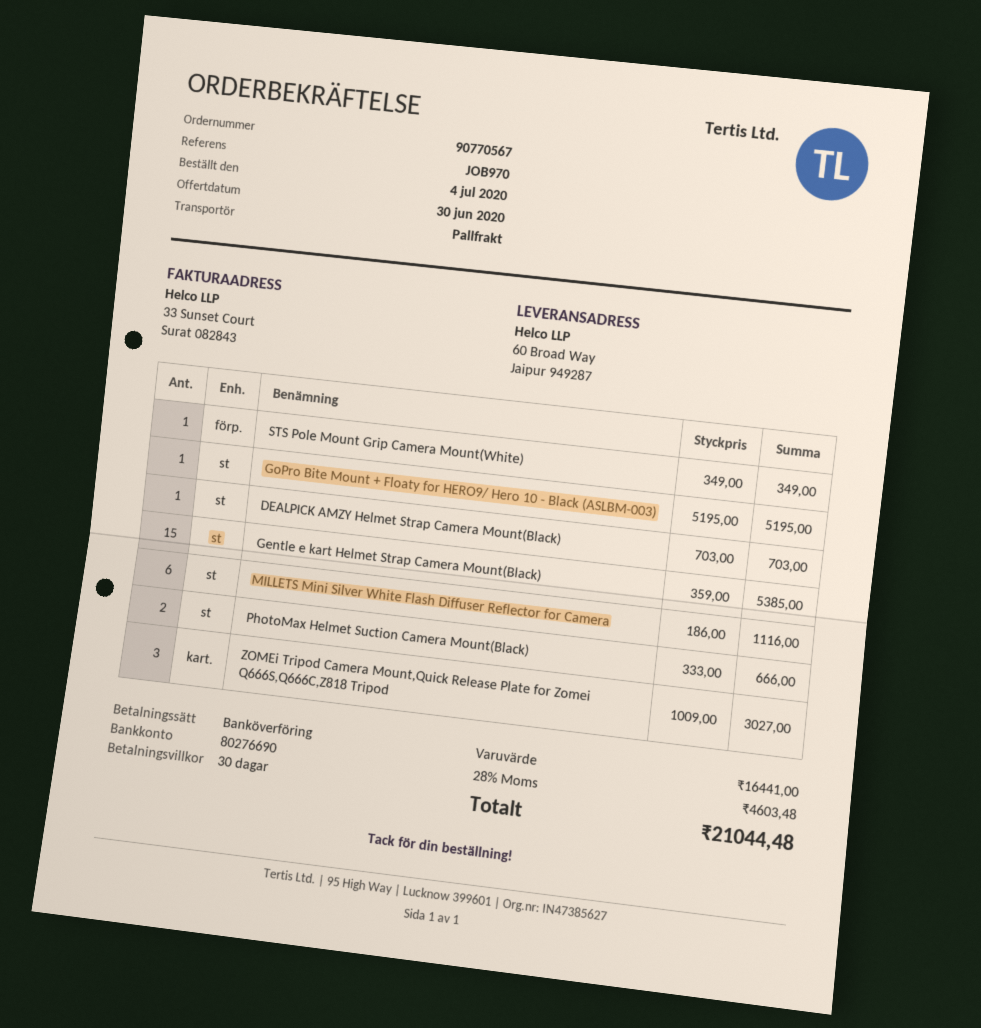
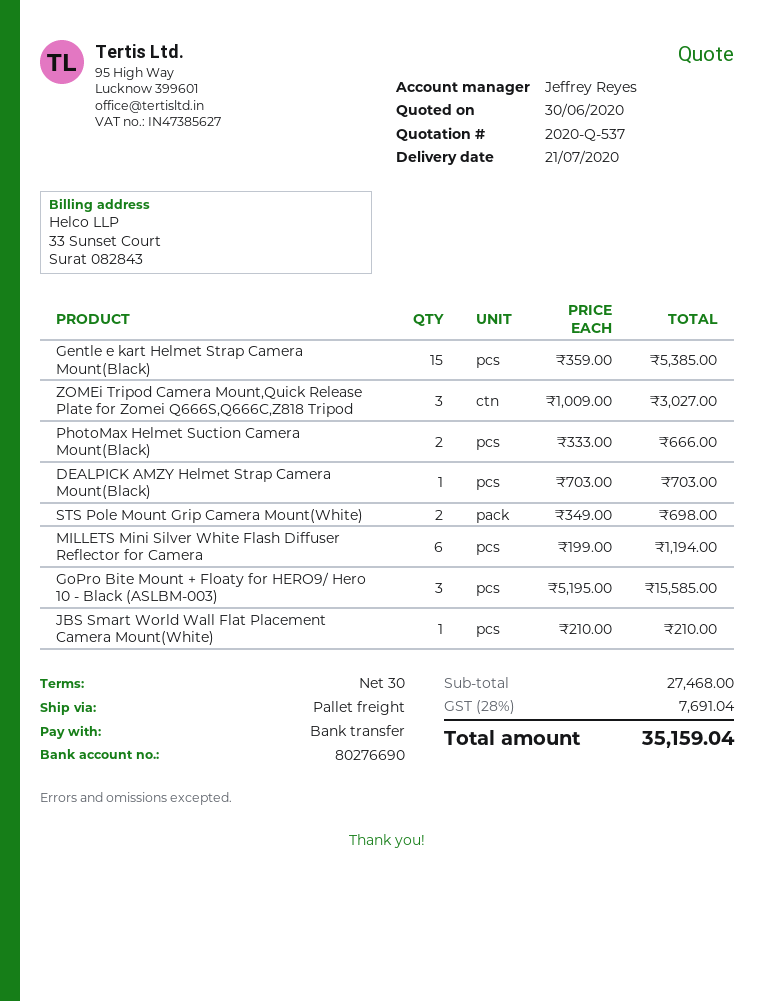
STS Pole Mount Grip Camera Mount(White): 1 x 349.00 = 349.00 -> 2 x 349.00 = 698.00
GoPro Bite Mount + Floaty for HERO9/ Hero 10 - Black (ASLBM-003): 1 x 5195.00 = 5195.00 -> 3 x 5195.00 = 15585.00
MILLETS Mini Silver White Flash Diffuser Reflector for Camera: 6 x 186.00 = 1116.00 -> 6 x 199.00 = 1194.00
JBS Smart World Wall Flat Placement Camera Mount(White): none -> 1 x 210.00 = 210.00
subtotal: 16441.00 -> 27468.00
tax: 28% = 4603.48 -> 28% = 7691.04
total: 21044.48 -> 35159.04

